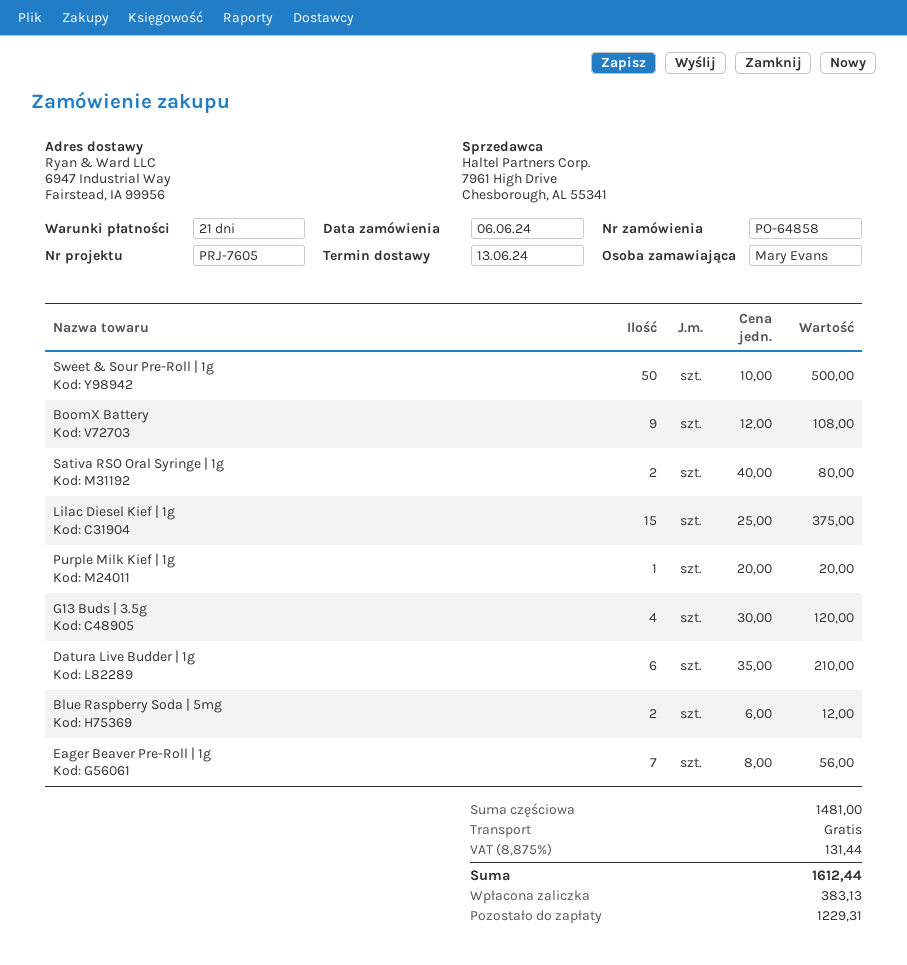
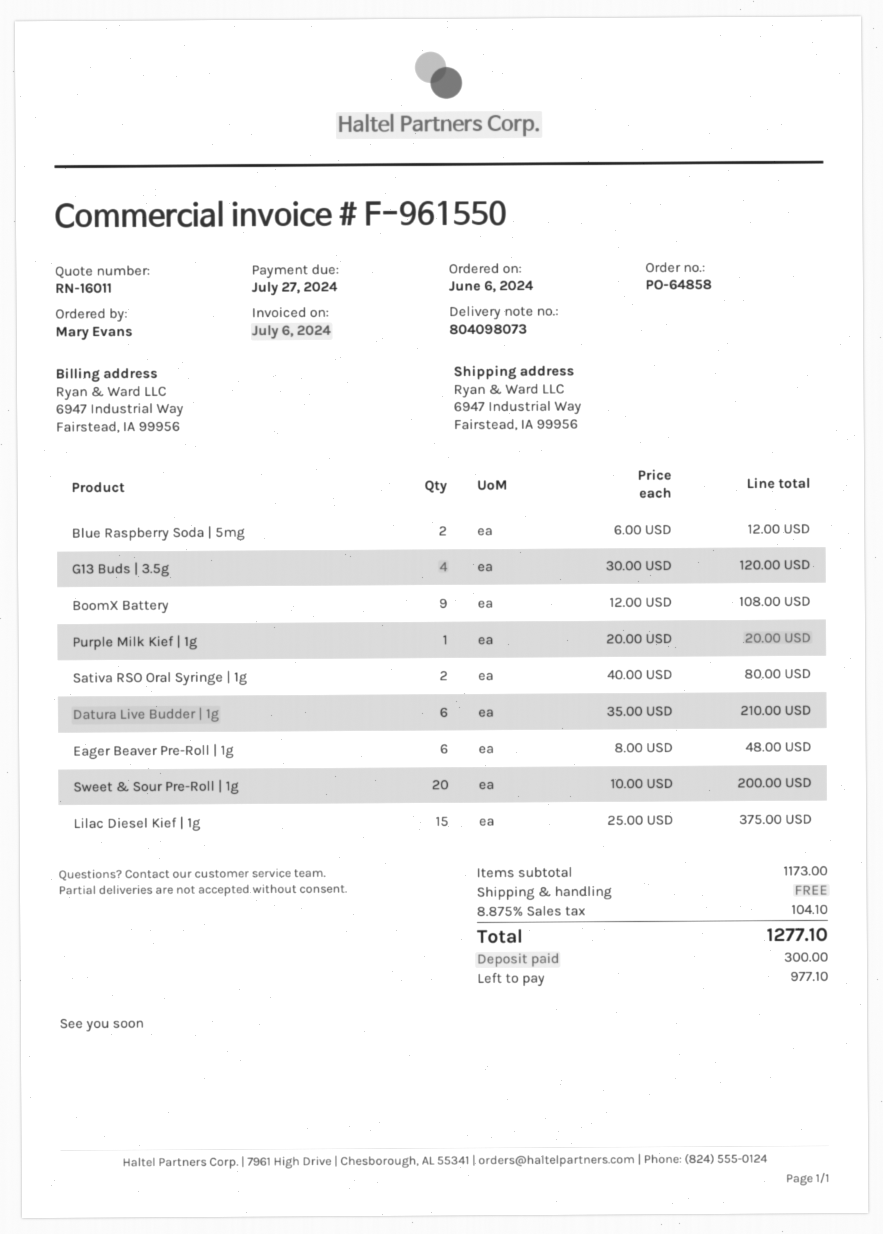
Sweet & Sour Pre-Roll | 1g: 50 x 10.00 = 500.00 -> 20 x 10.00 = 200.00
Eager Beaver Pre-Roll | 1g: 7 x 8.00 = 56.00 -> 6 x 8.00 = 48.00
subtotal: 1481.00 -> 1173.00
tax: 8.875% = 131.44 -> 8.875% = 104.10
total: 1612.44 -> 1277.10
deposit: 383.13 -> 300.00
balance: 1229.31 -> 977.10

